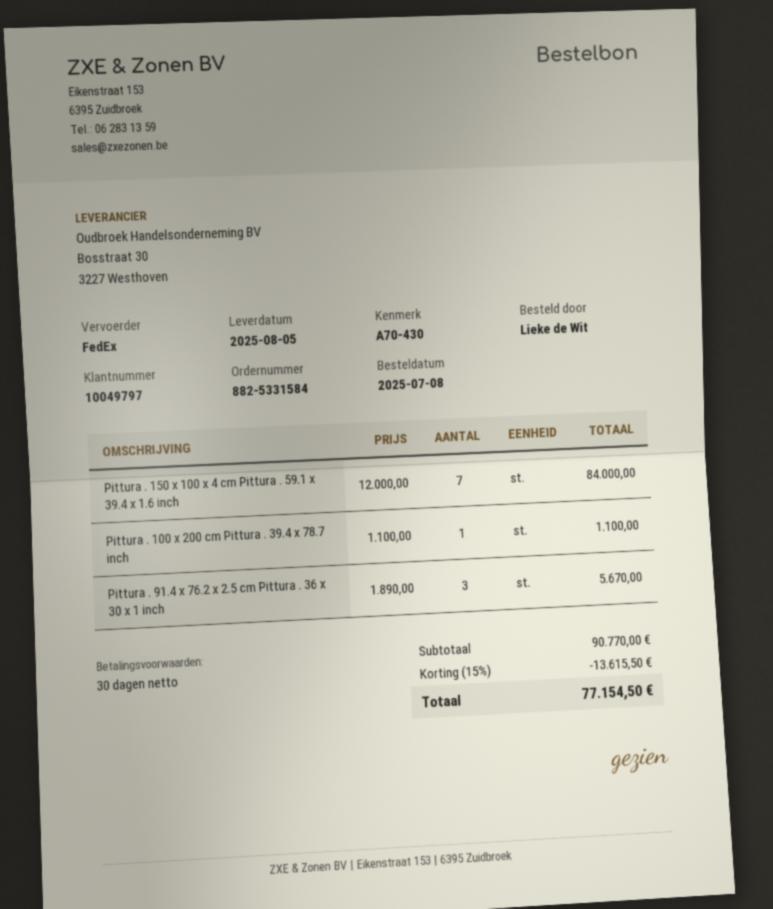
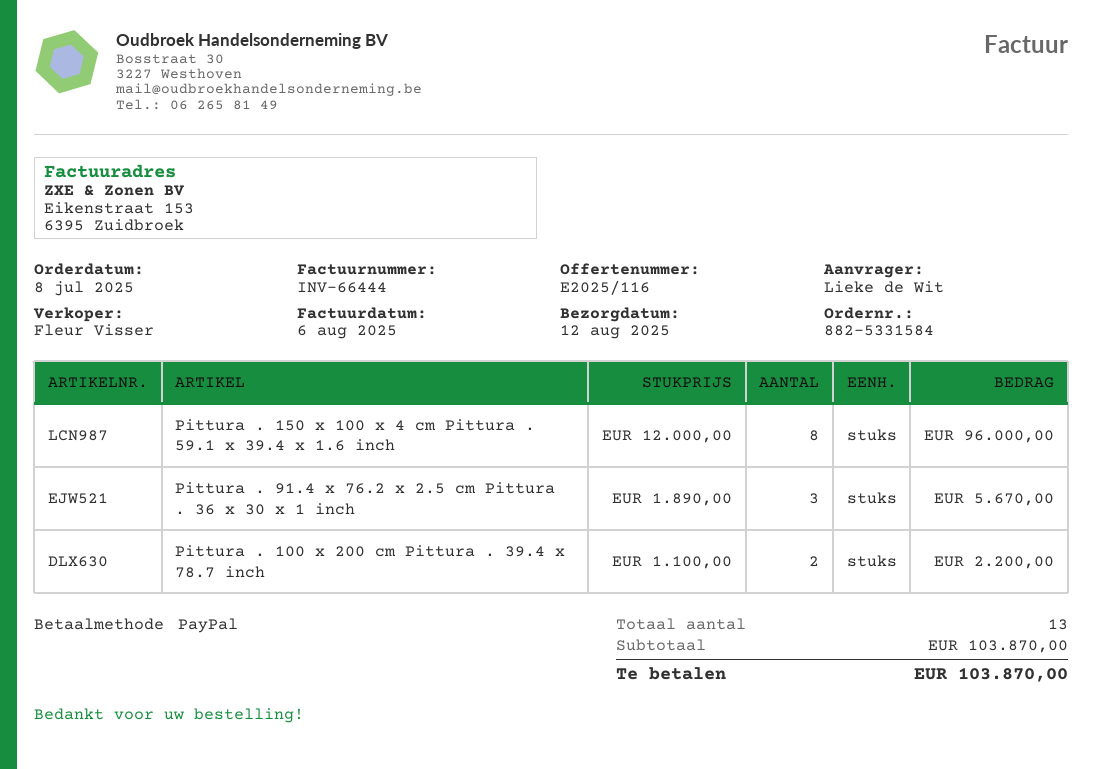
delivery date: 2025-08-05 -> 2025-08-12
Pittura . 150 x 100 x 4 cm Pittura . 59.1 x 39.4 x 1.6 inch: 7 x 12000.00 = 84000.00 -> 8 x 12000.00 = 96000.00
Pittura . 100 x 200 cm Pittura . 39.4 x 78.7 inch: 1 x 1100.00 = 1100.00 -> 2 x 1100.00 = 2200.00
subtotal: 90770.00 -> 103870.00
discount: 15% = 13615.50 -> none
total: 77154.50 -> 103870.00

